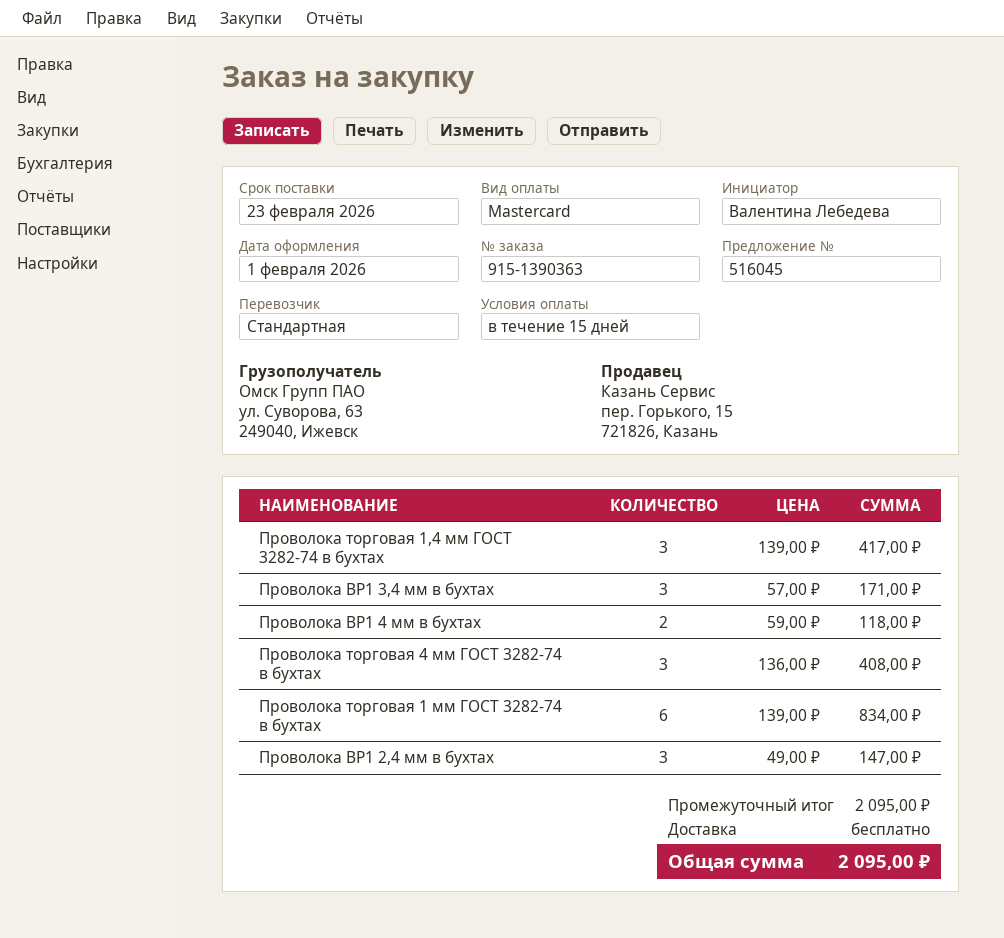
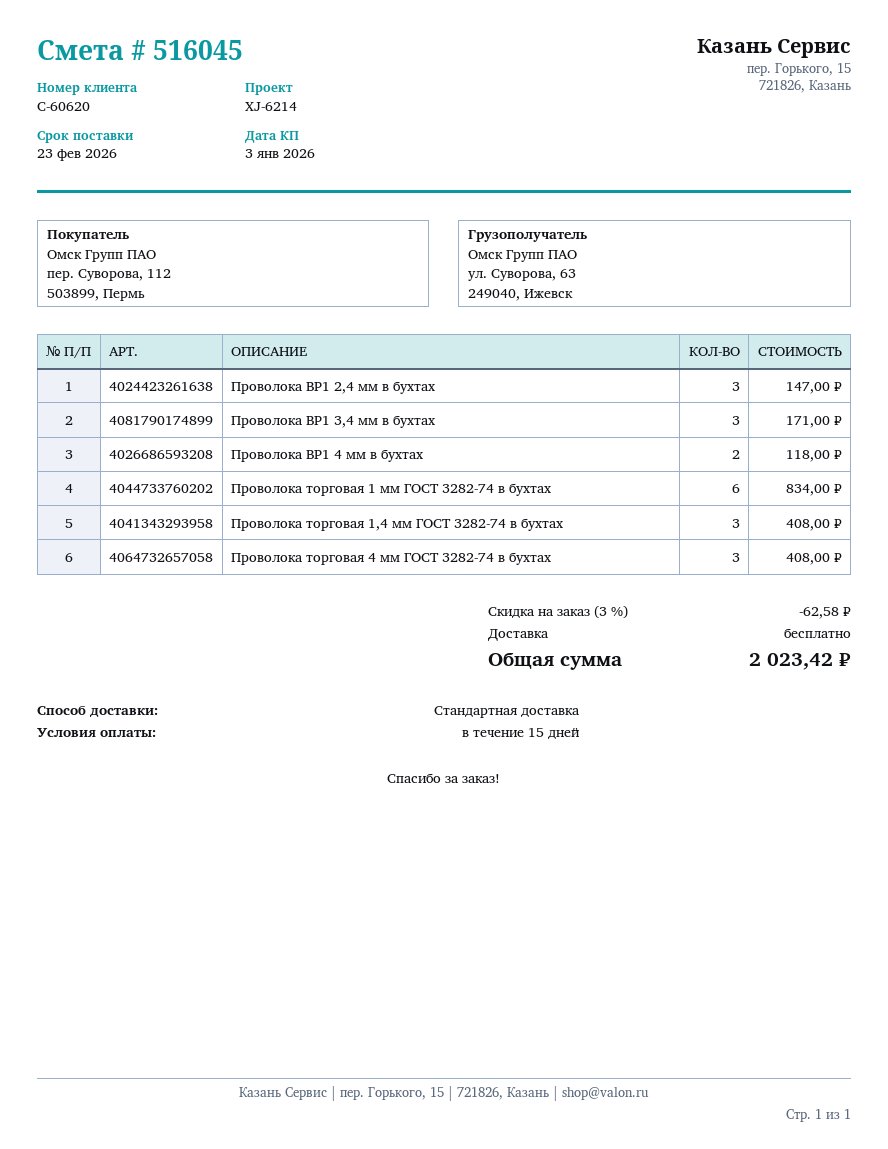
Проволока торговая 1,4 мм ГОСТ 3282-74 в бухтах: 3 for 417.00 -> 3 for 408.00
discount: none -> 3% = 62.58
total: 2095.00 -> 2023.42

